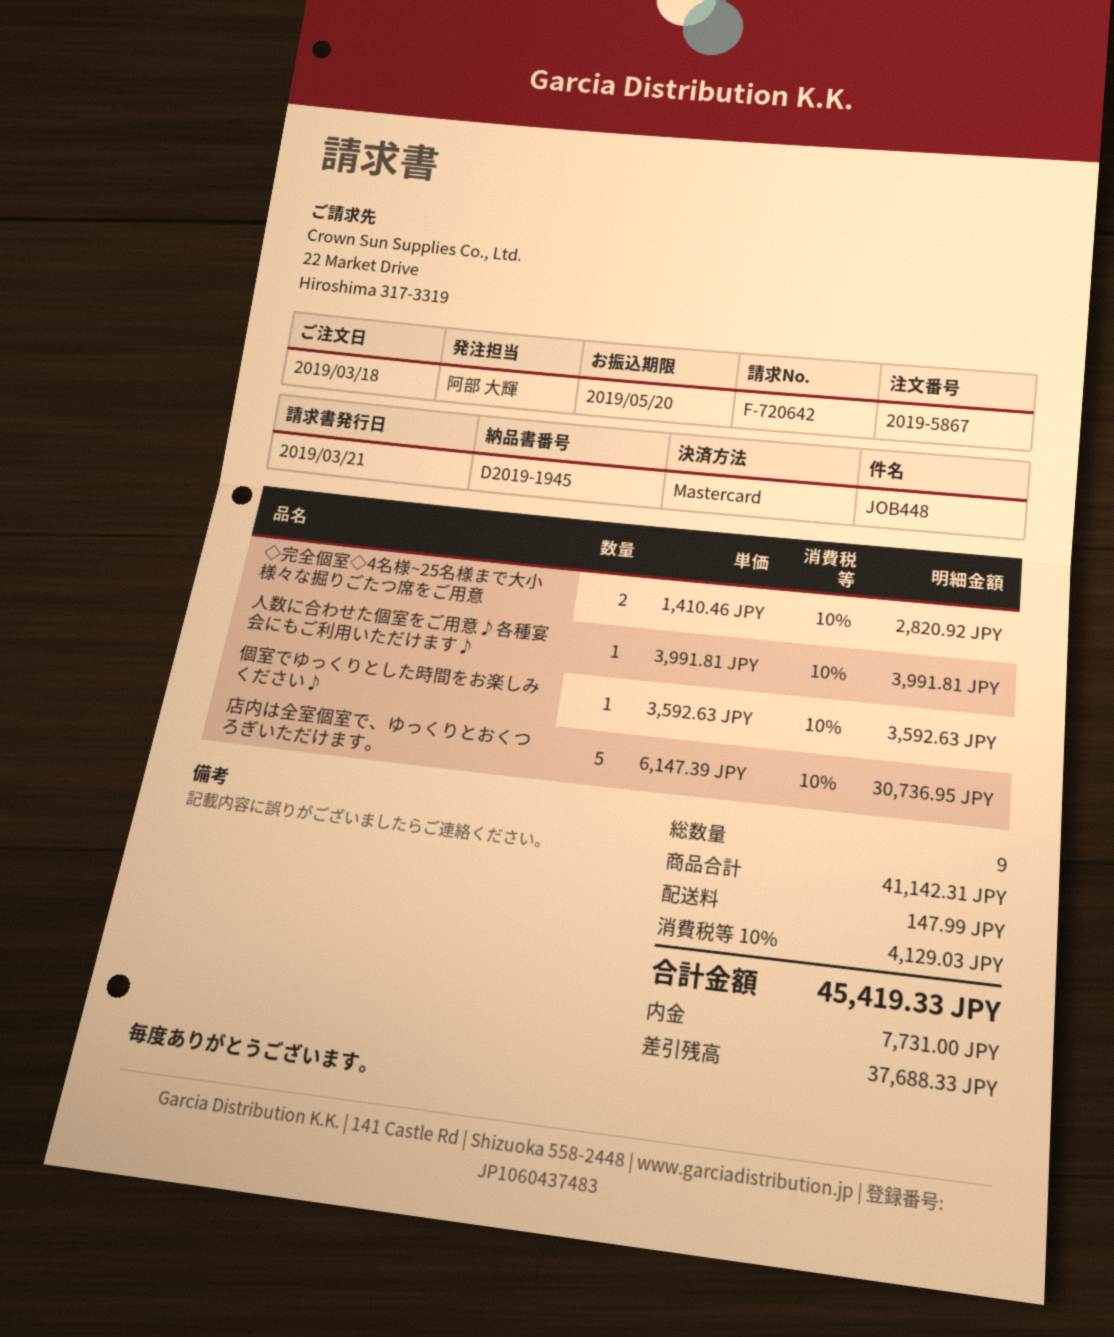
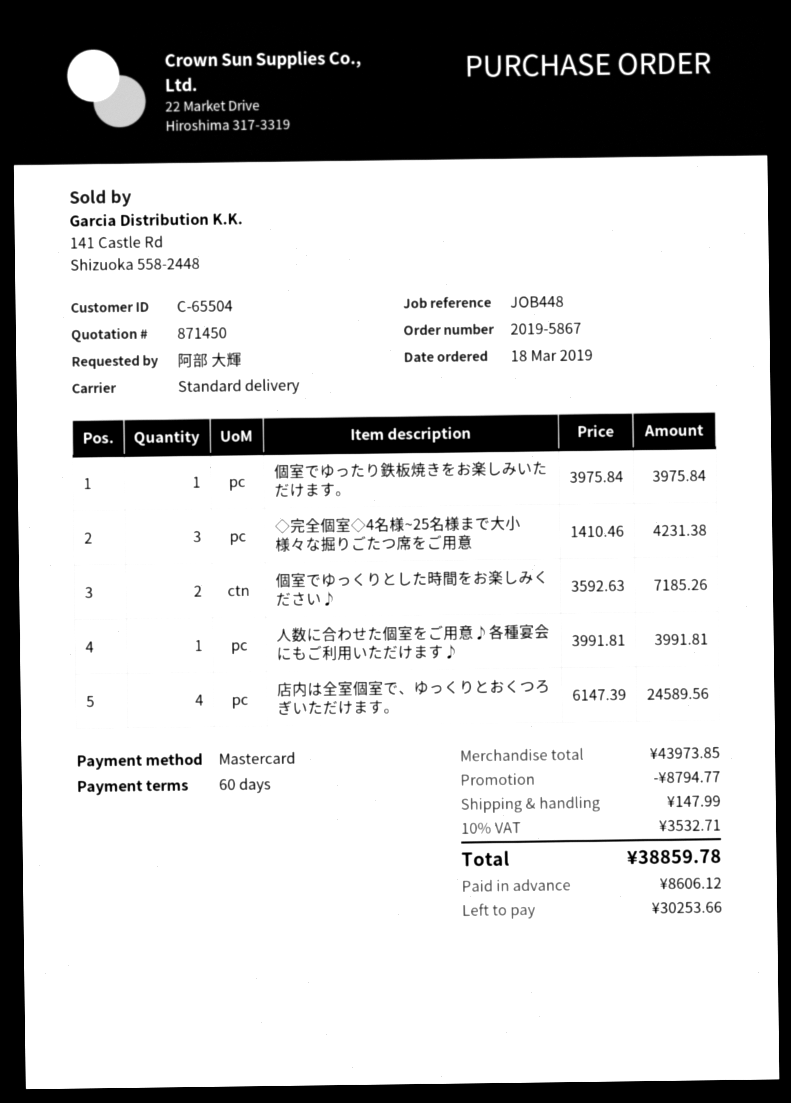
◇完全個室◇4名様~25名様まで大小様々な掘りごたつ席をご用意: 2 x 1410.46 = 2820.92 -> 3 x 1410.46 = 4231.38
個室でゆっくりとした時間をお楽しみください♪: 1 x 3592.63 = 3592.63 -> 2 x 3592.63 = 7185.26
店内は全室個室で、ゆっくりとおくつろぎいただけます。: 5 x 6147.39 = 30736.95 -> 4 x 6147.39 = 24589.56
個室でゆったり鉄板焼きをお楽しみいただけます。: none -> 1 x 3975.84 = 3975.84
subtotal: 41142.31 -> 43973.85
discount: none -> 8794.77
tax: 10% = 4129.03 -> 10% = 3532.71
total: 45419.33 -> 38859.78
deposit: 7731.00 -> 8606.12
balance: 37688.33 -> 30253.66

